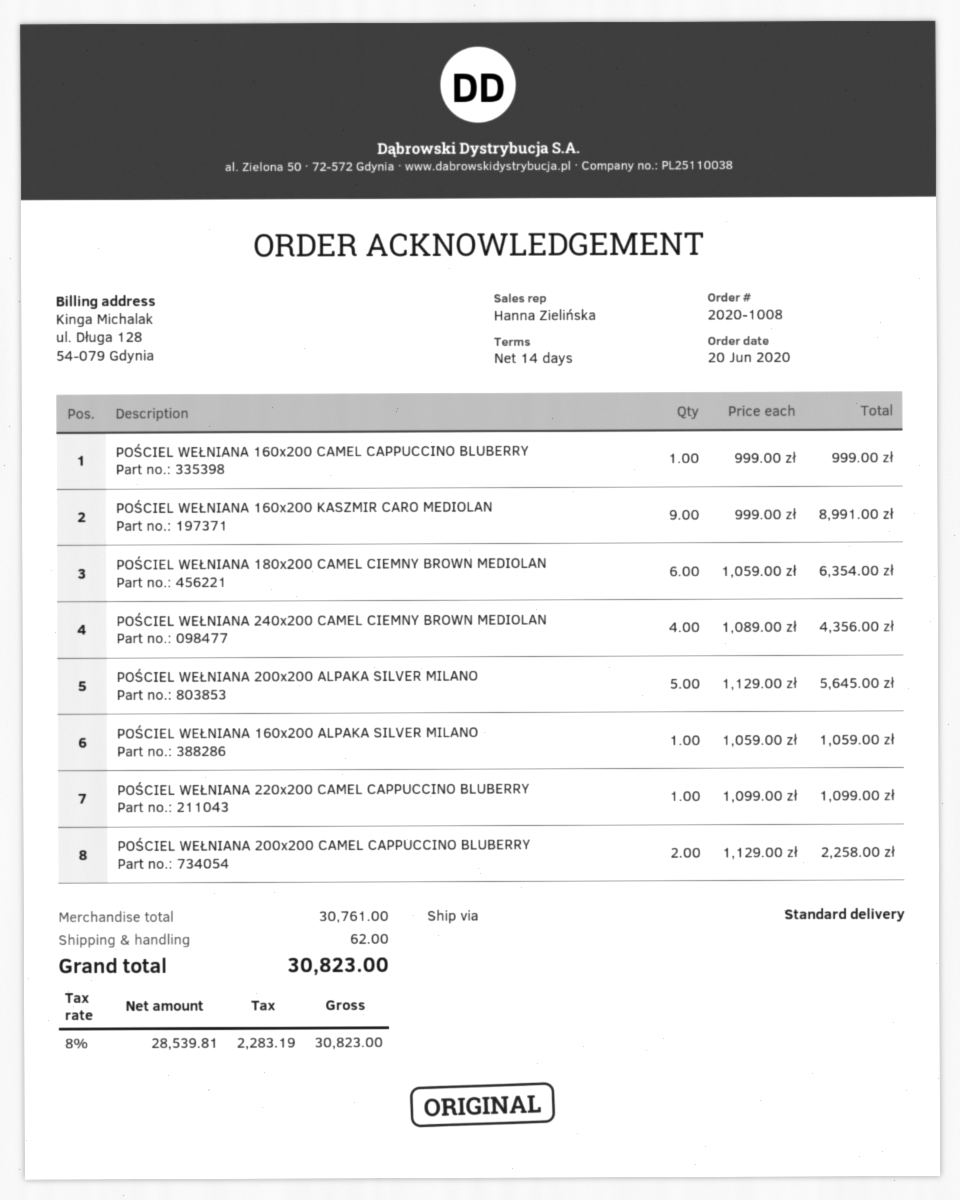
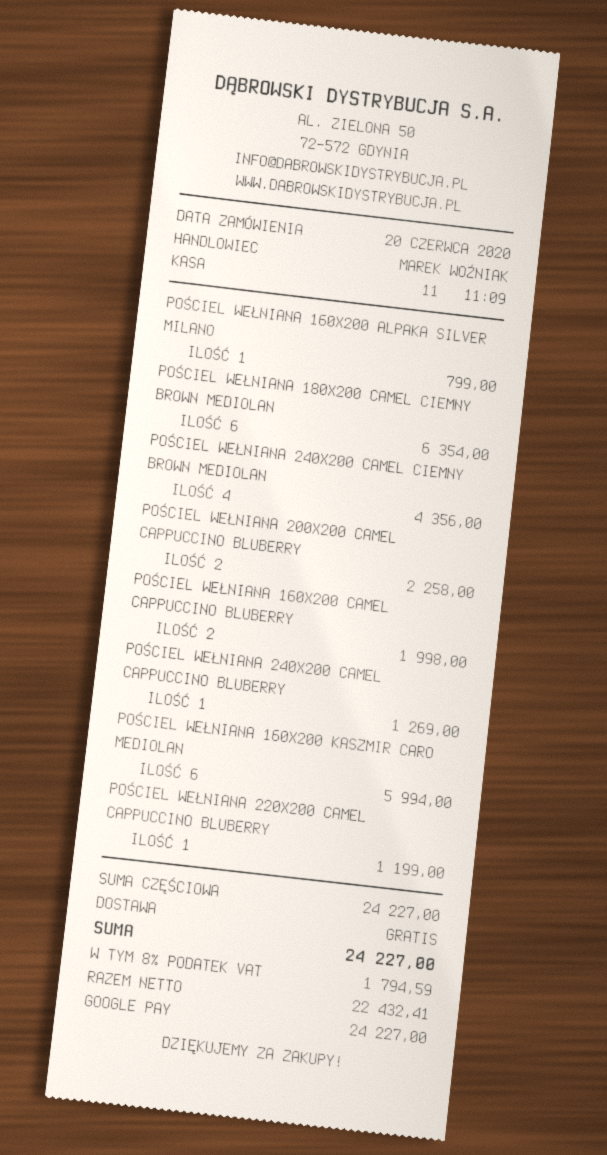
sales rep: Hanna Zielińska -> MAREK WOŹNIAK
POŚCIEL WEŁNIANA 160x200 CAMEL CAPPUCCINO BLUBERRY: 1 for 999.00 -> 2 for 1998.00
POŚCIEL WEŁNIANA 160x200 KASZMIR CARO MEDIOLAN: 9 for 8991.00 -> 6 for 5994.00
POŚCIEL WEŁNIANA 200x200 ALPAKA SILVER MILANO: 5 for 5645.00 -> none
POŚCIEL WEŁNIANA 160x200 ALPAKA SILVER MILANO: 1 for 1059.00 -> 1 for 799.00
POŚCIEL WEŁNIANA 220x200 CAMEL CAPPUCCINO BLUBERRY: 1 for 1099.00 -> 1 for 1199.00
POŚCIEL WEŁNIANA 240X200 CAMEL CAPPUCCINO BLUBERRY: none -> 1 for 1269.00
subtotal: 30761.00 -> 24227.00
shipping: 62.00 -> 0.00
net: 28539.81 -> 22432.41
tax: 8% = 2283.19 -> 8% = 1794.59
total: 30823.00 -> 24227.00

